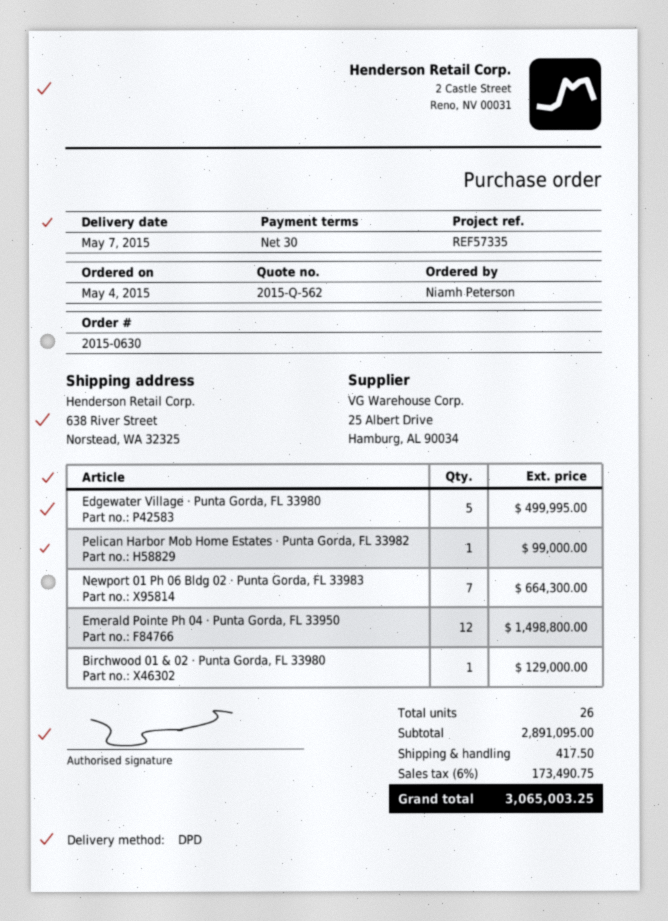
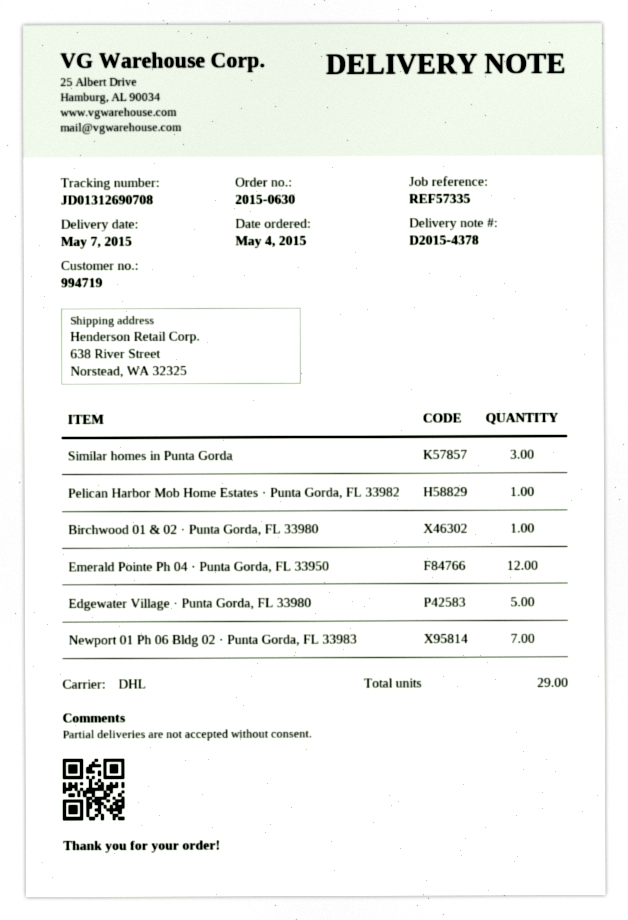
shipping method: DPD -> DHL
Similar homes in Punta Gorda: none -> 3
total quantity: 26 -> 29

